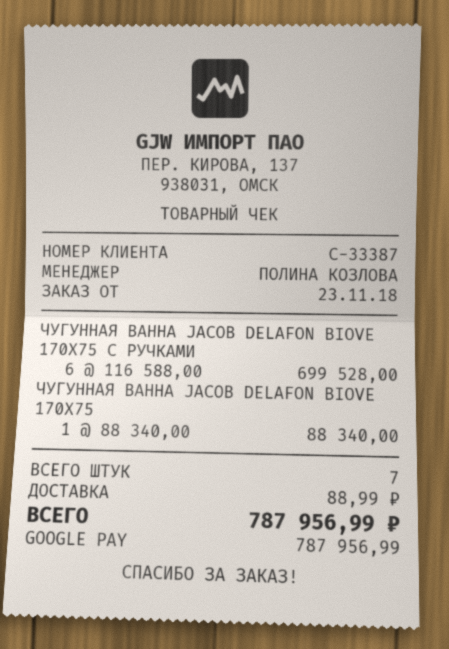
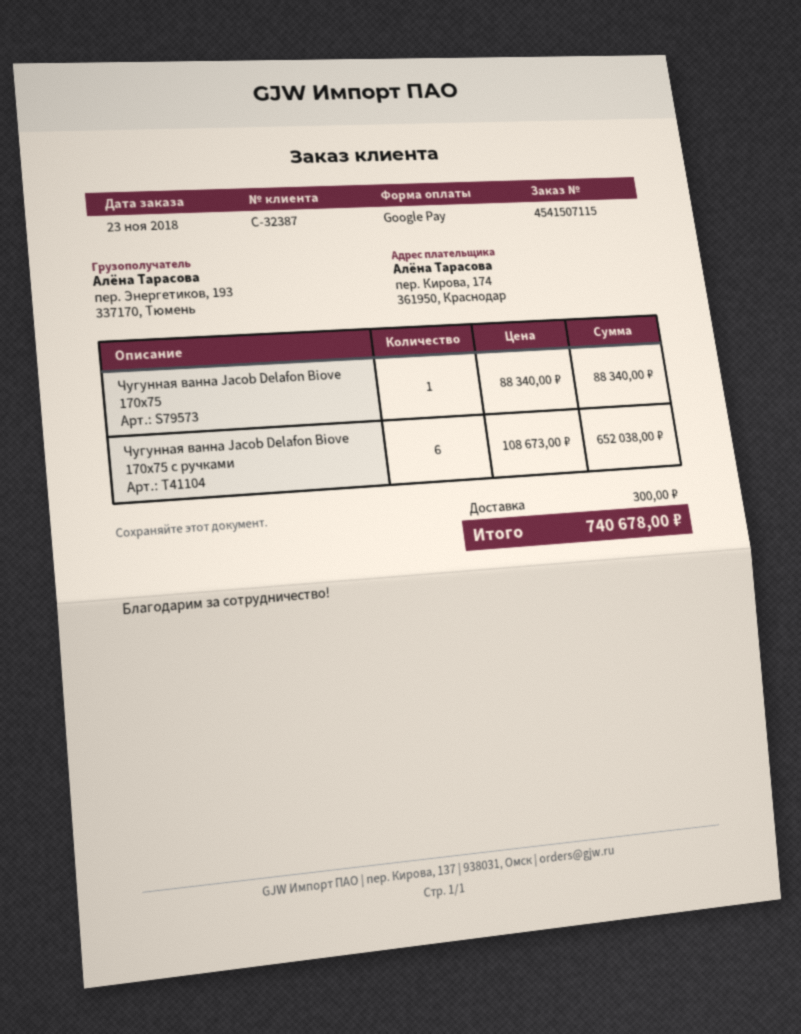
customer number: C-33387 -> C-32387
ЧУГУННАЯ ВАННА JACOB DELAFON BIOVE 170X75 С РУЧКАМИ: 6 x 116588.00 = 699528.00 -> 6 x 108673.00 = 652038.00
shipping: 88.99 -> 300.00
total: 787956.99 -> 740678.00

